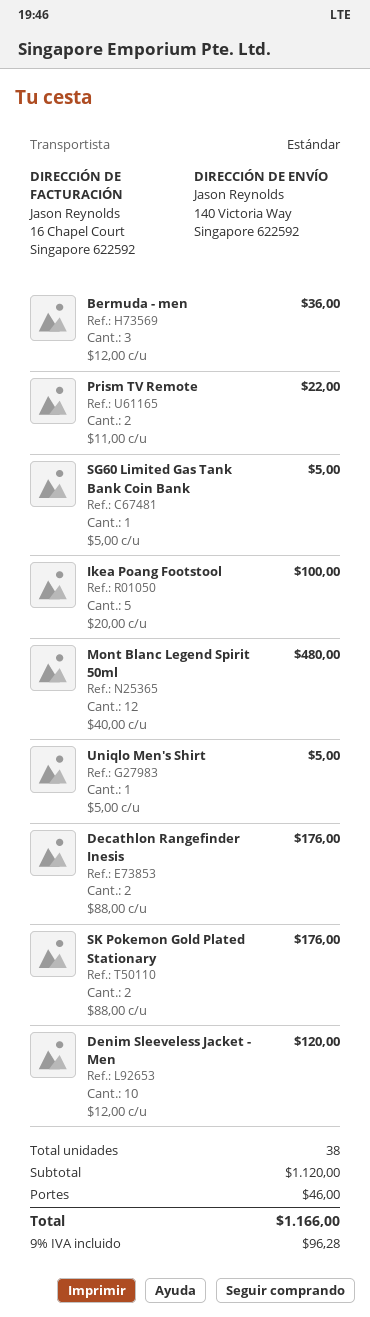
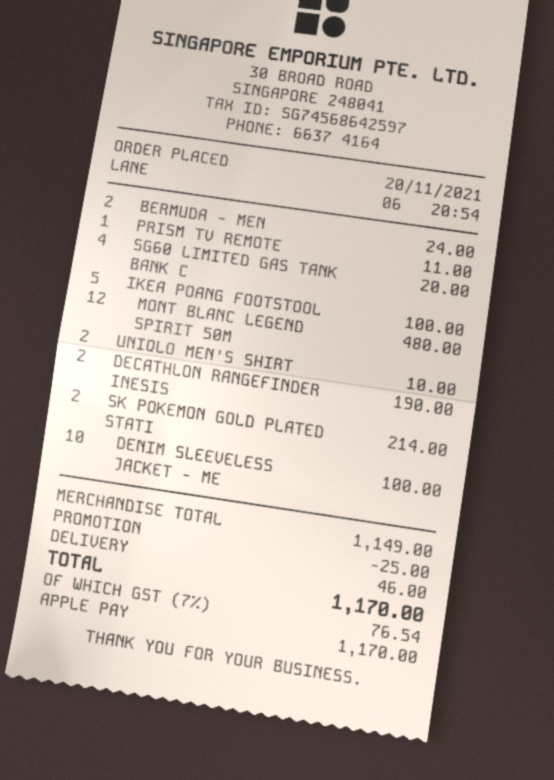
Bermuda - men: 3 for 36.00 -> 2 for 24.00
Prism TV Remote: 2 for 22.00 -> 1 for 11.00
SG60 Limited Gas Tank Bank Coin Bank: 1 for 5.00 -> 4 for 20.00
Uniqlo Men's Shirt: 1 for 5.00 -> 2 for 10.00
Decathlon Rangefinder Inesis: 2 for 176.00 -> 2 for 190.00
SK Pokemon Gold Plated Stationary: 2 for 176.00 -> 2 for 214.00
Denim Sleeveless Jacket - Men: 10 for 120.00 -> 10 for 100.00
subtotal: 1120.00 -> 1149.00
discount: none -> 25.00
tax: 9% = 96.28 -> 7% = 76.54
total: 1166.00 -> 1170.00

